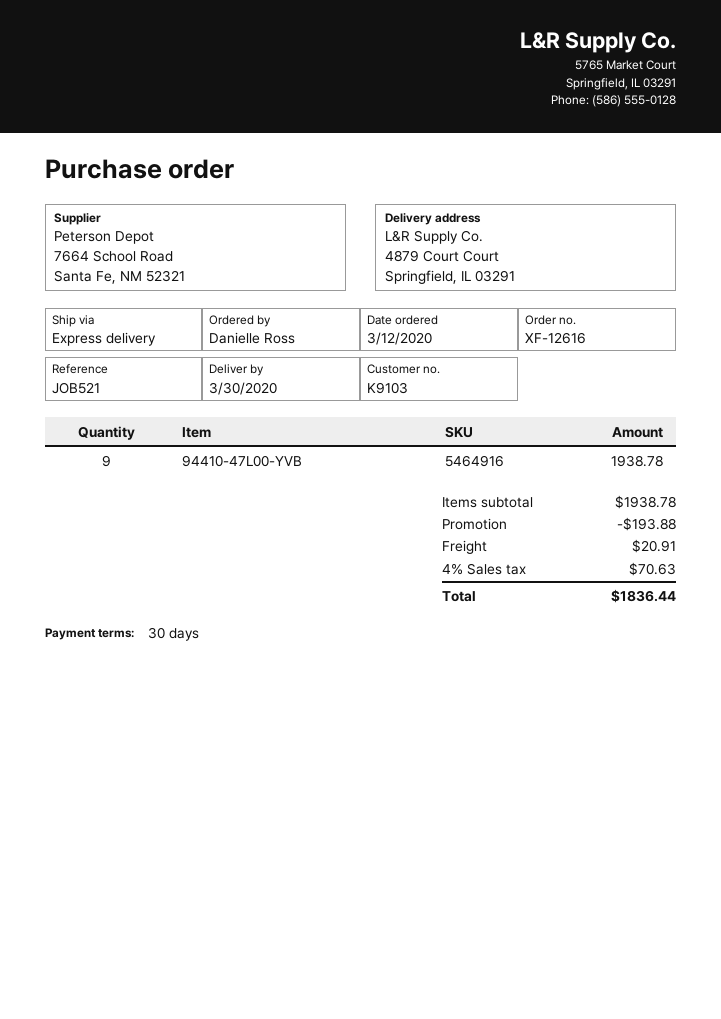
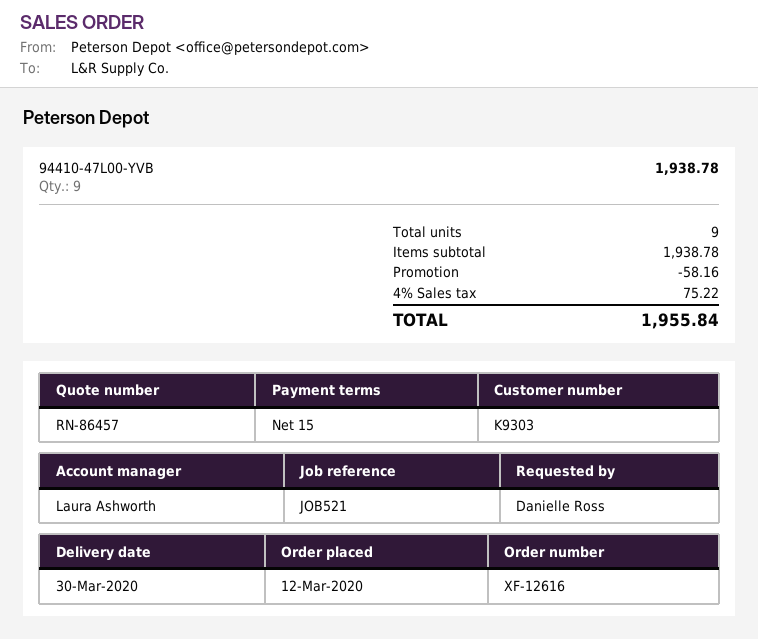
payment terms: 30 days -> 15 days
customer number: K9103 -> K9303
discount: 193.88 -> 58.16
shipping: 20.91 -> none
tax: 4% = 70.63 -> 4% = 75.22
total: 1836.44 -> 1955.84

